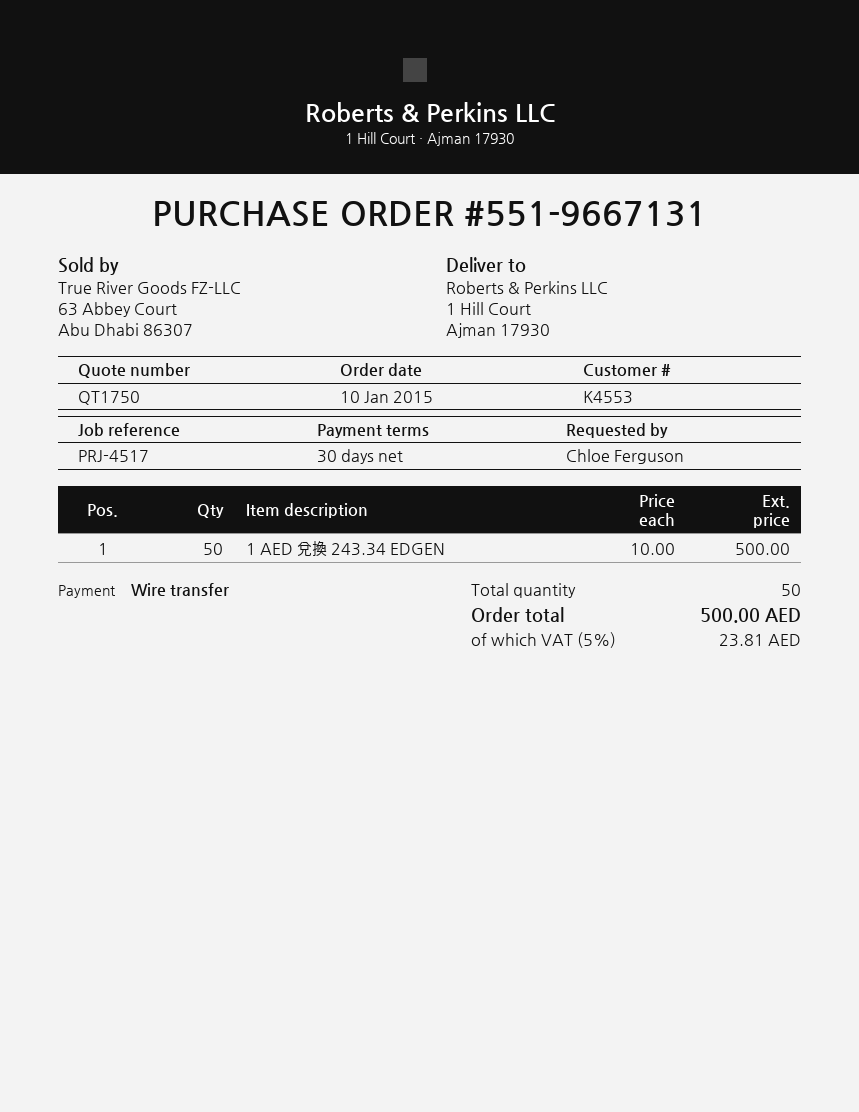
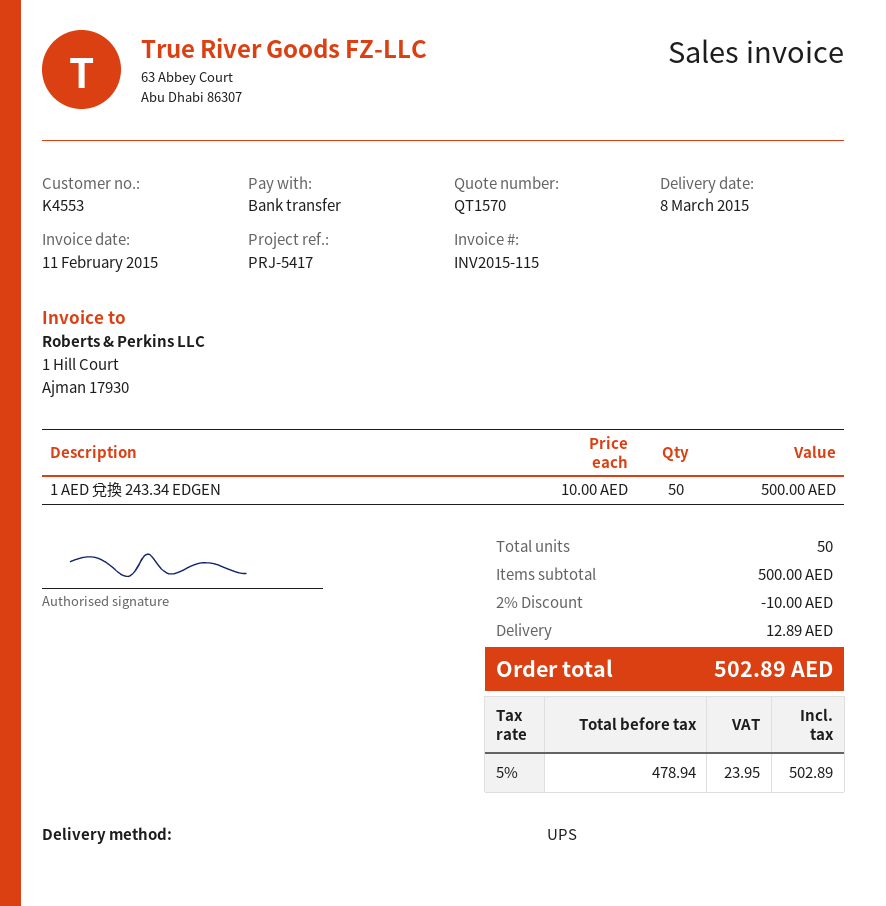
quote number: QT1750 -> QT1570
reference: PRJ-4517 -> PRJ-5417
discount: none -> 2% = 10.00
shipping: none -> 12.89
tax: 5% = 23.81 -> 5% = 23.95
total: 500.00 -> 502.89

